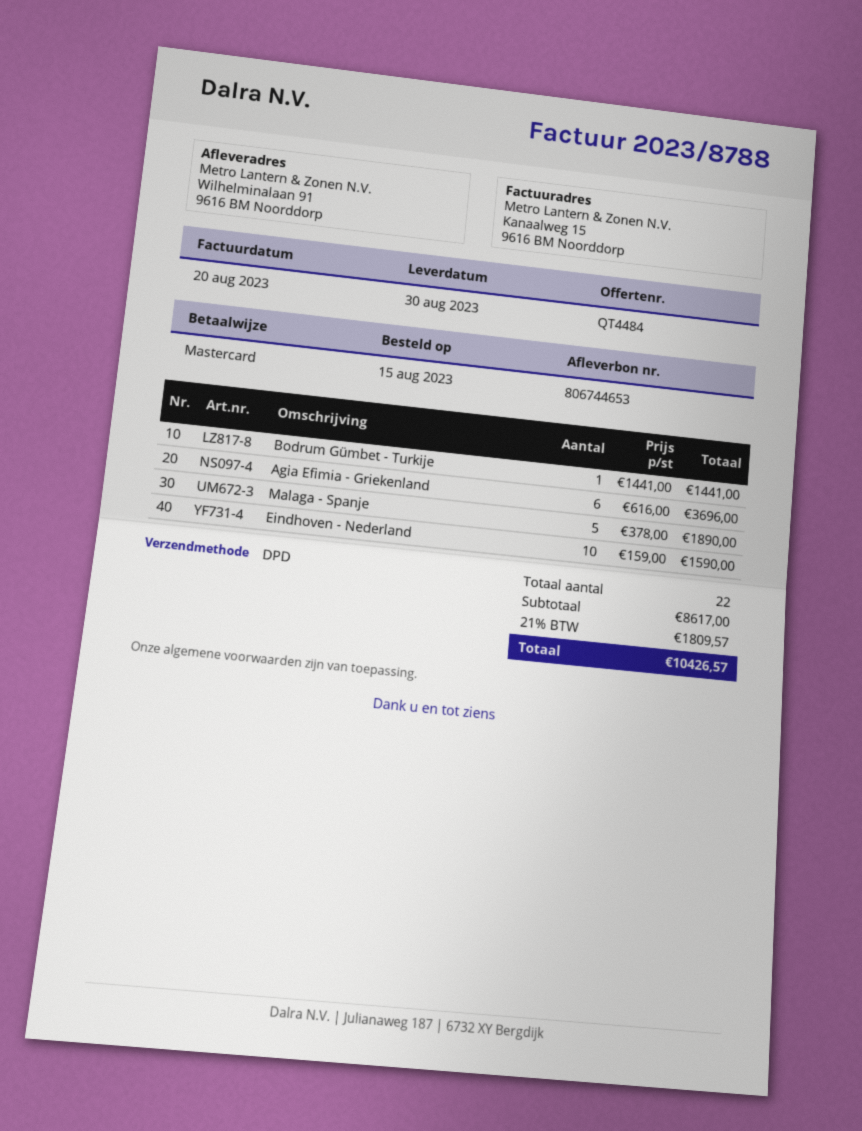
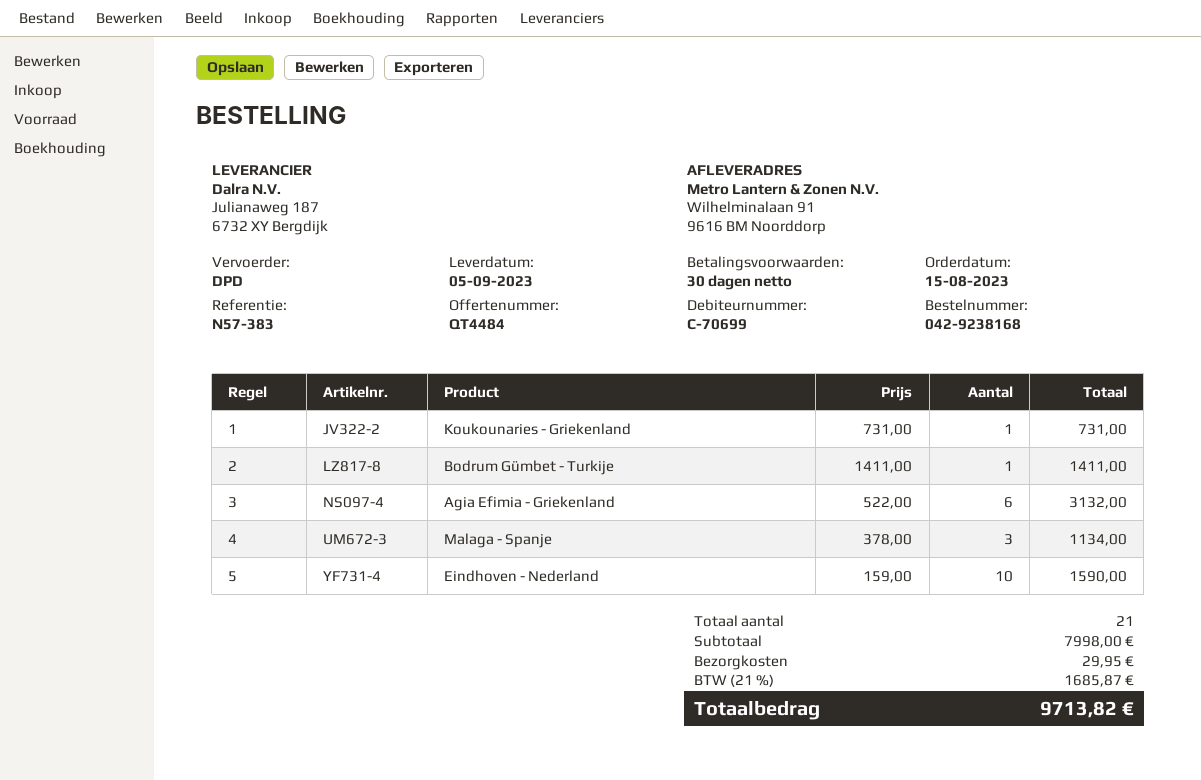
delivery date: 2023-08-30 -> 2023-09-05
Bodrum Gümbet - Turkije: 1 x 1441.00 = 1441.00 -> 1 x 1411.00 = 1411.00
Agia Efimia - Griekenland: 6 x 616.00 = 3696.00 -> 6 x 522.00 = 3132.00
Malaga - Spanje: 5 x 378.00 = 1890.00 -> 3 x 378.00 = 1134.00
Koukounaries - Griekenland: none -> 1 x 731.00 = 731.00
total quantity: 22 -> 21
subtotal: 8617.00 -> 7998.00
shipping: none -> 29.95
tax: 21% = 1809.57 -> 21% = 1685.87
total: 10426.57 -> 9713.82

